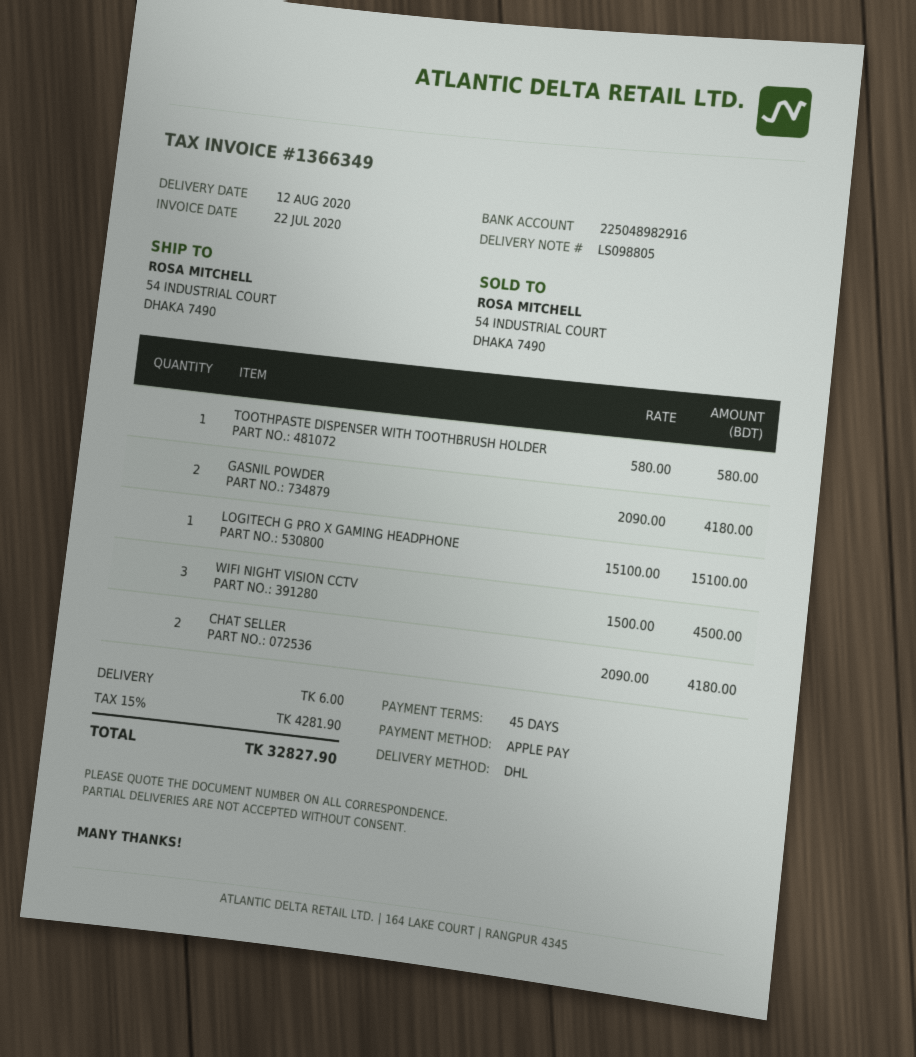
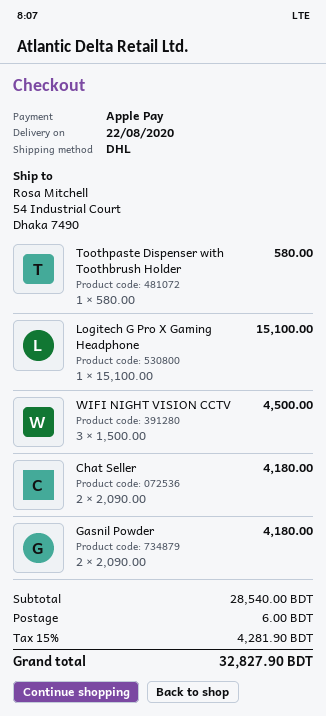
delivery date: 2020-08-12 -> 2020-08-22

